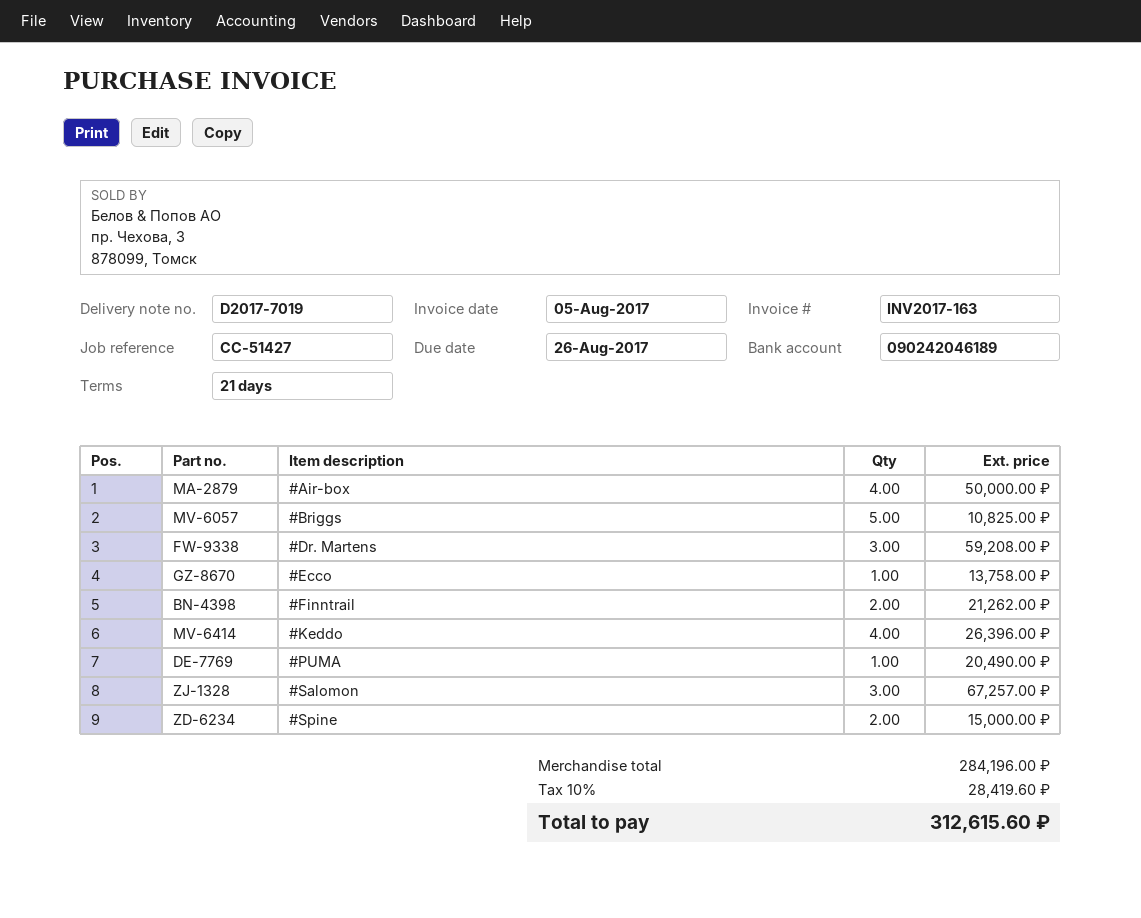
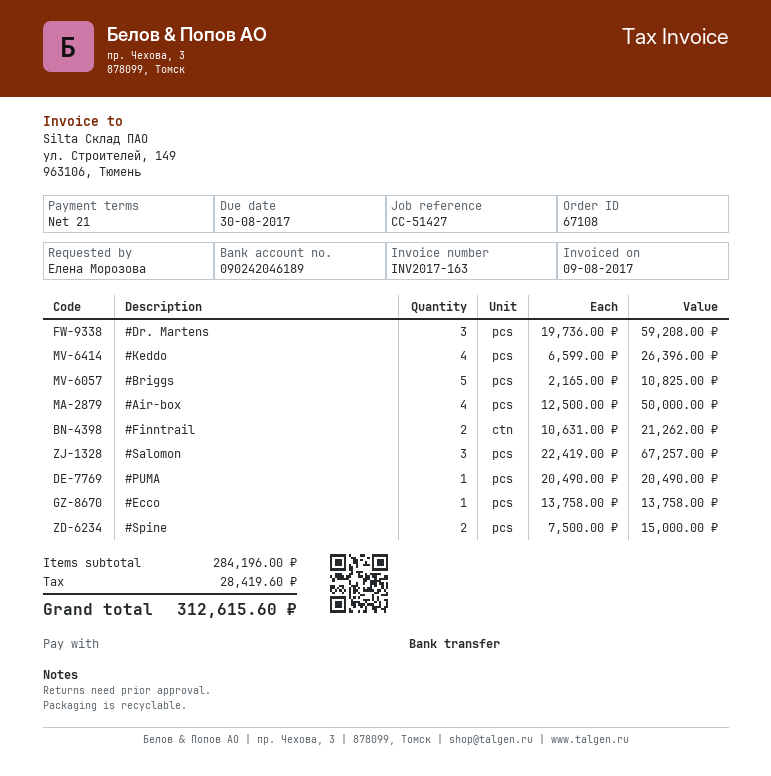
invoice date: 2017-08-05 -> 2017-08-09
due date: 2017-08-26 -> 2017-08-30

